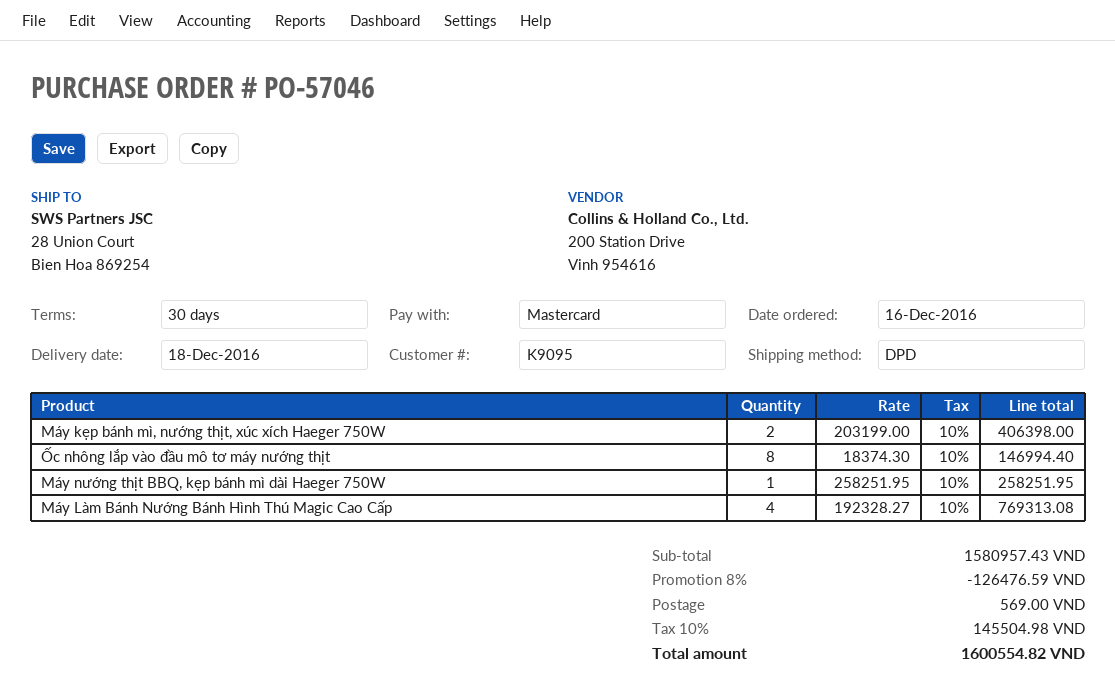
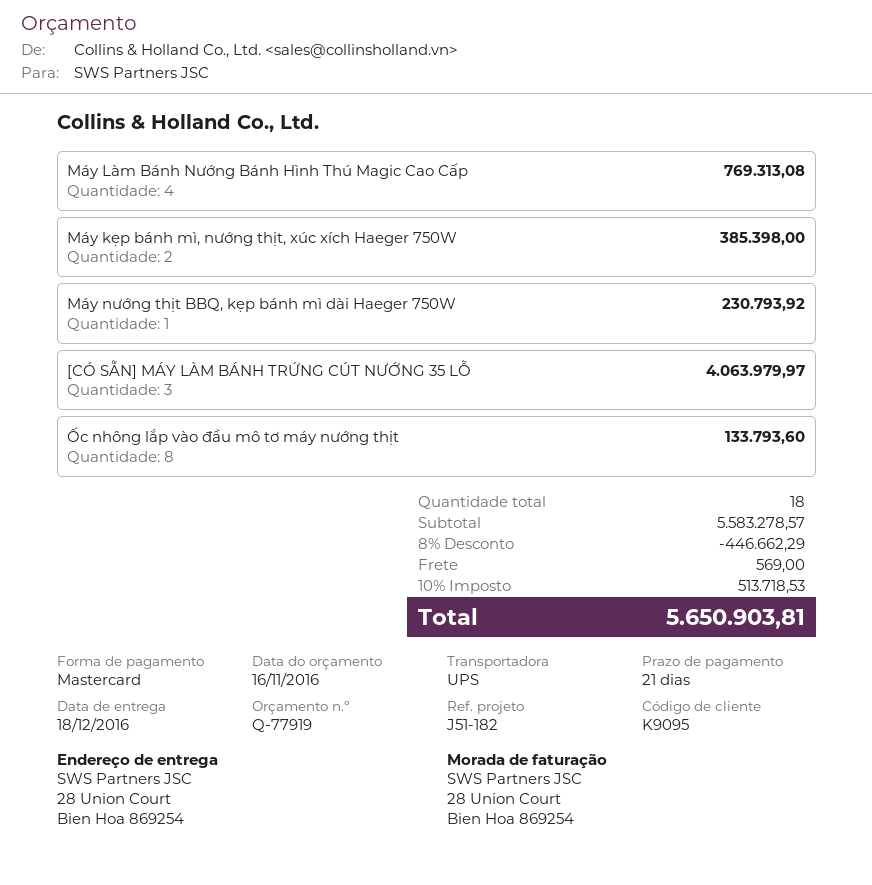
payment terms: 30 days -> 21 days
shipping method: DPD -> UPS
Máy kẹp bánh mì, nướng thịt, xúc xích Haeger 750W: 2 for 406398.00 -> 2 for 385398.00
Ốc nhông lắp vào đầu mô tơ máy nướng thịt: 8 for 146994.40 -> 8 for 133793.60
Máy nướng thịt BBQ, kẹp bánh mì dài Haeger 750W: 1 for 258251.95 -> 1 for 230793.92
[CÓ SẴN] MÁY LÀM BÁNH TRỨNG CÚT NƯỚNG 35 LỖ: none -> 3 for 4063979.97
subtotal: 1580957.43 -> 5583278.57
discount: 8% = 126476.59 -> 8% = 446662.29
tax: 10% = 145504.98 -> 10% = 513718.53
total: 1600554.82 -> 5650903.81

